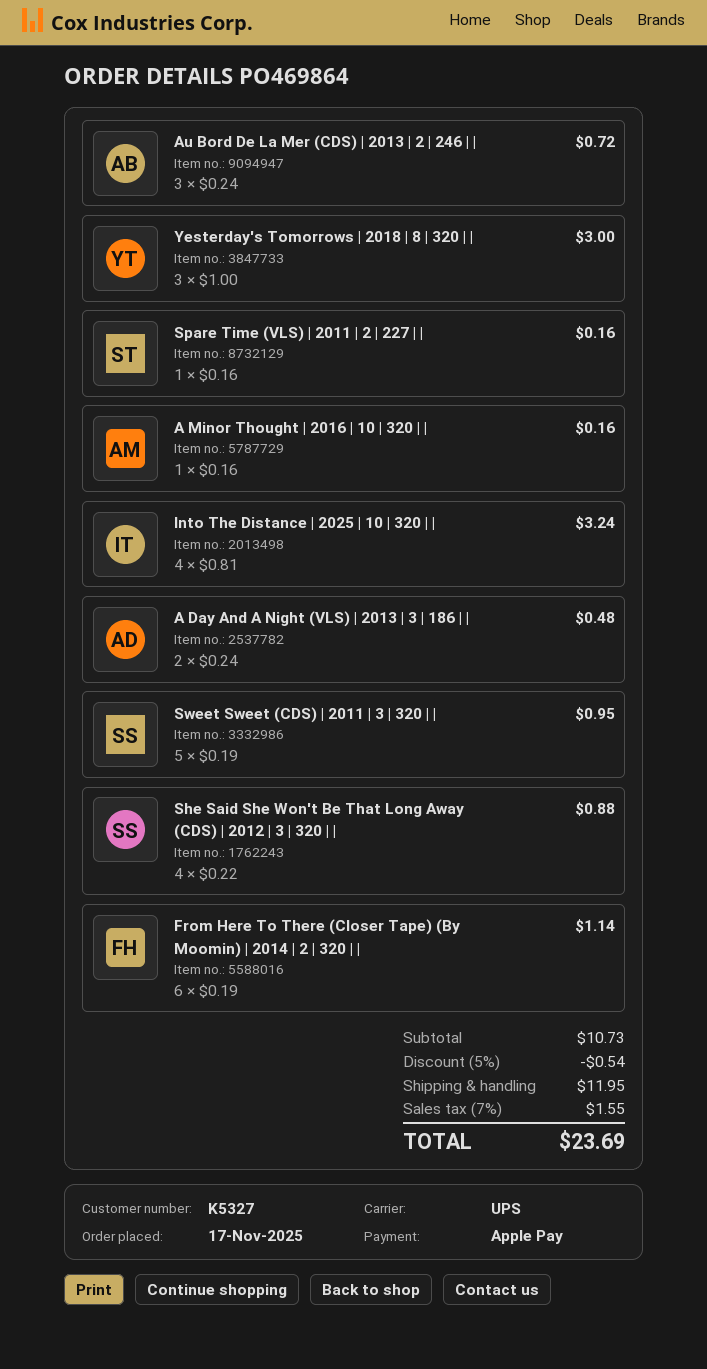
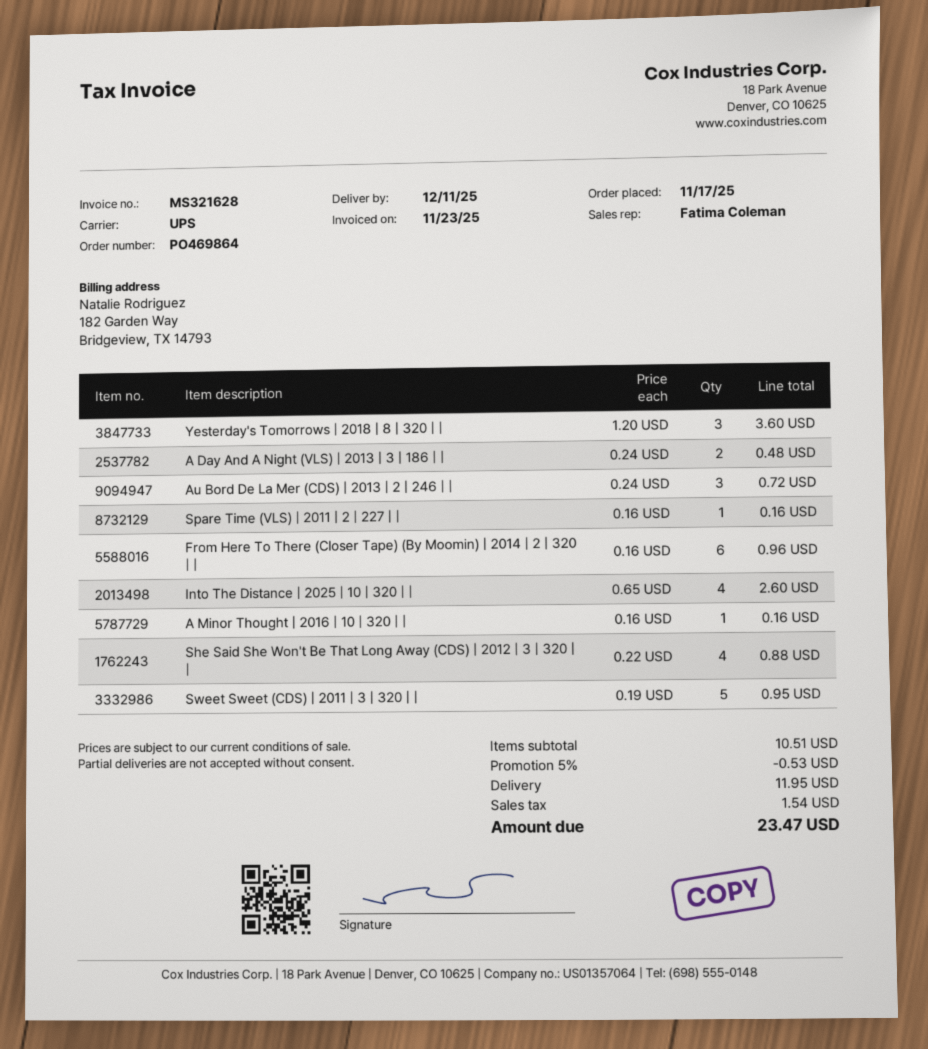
Yesterday's Tomorrows | 2018 | 8 | 320 | |: 3 x 1.00 = 3.00 -> 3 x 1.20 = 3.60
Into The Distance | 2025 | 10 | 320 | |: 4 x 0.81 = 3.24 -> 4 x 0.65 = 2.60
From Here To There (Closer Tape) (By Moomin) | 2014 | 2 | 320 | |: 6 x 0.19 = 1.14 -> 6 x 0.16 = 0.96
subtotal: 10.73 -> 10.51
discount: 5% = 0.54 -> 5% = 0.53
tax: 1.55 -> 1.54
total: 23.69 -> 23.47

